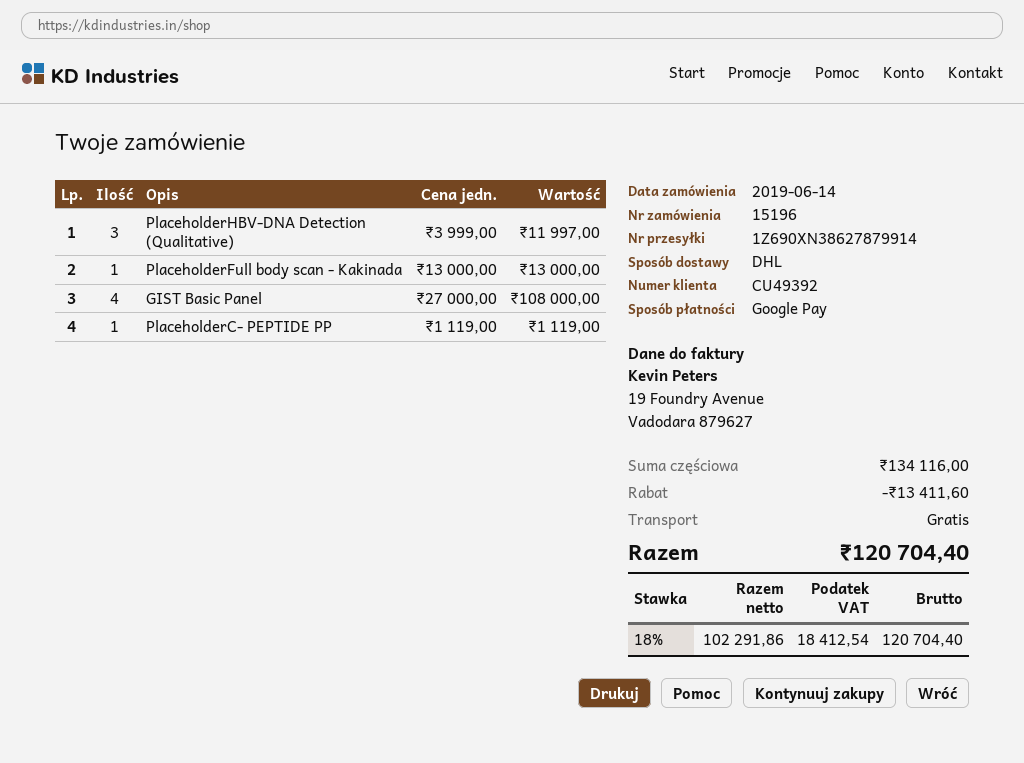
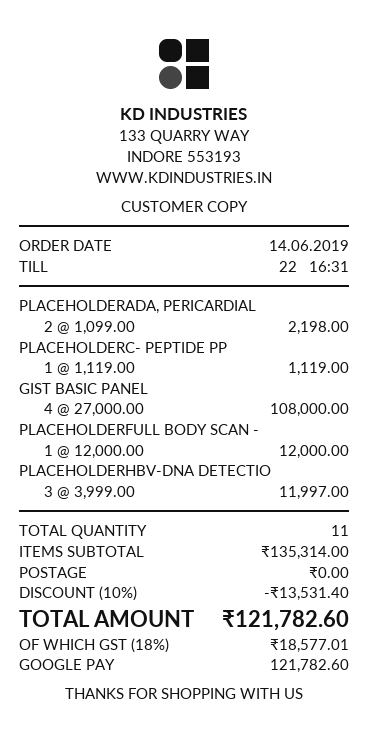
PlaceholderFull body scan - Kakinada: 1 x 13000.00 = 13000.00 -> 1 x 12000.00 = 12000.00
PLACEHOLDERADA, PERICARDIAL: none -> 2 x 1099.00 = 2198.00
subtotal: 134116.00 -> 135314.00
discount: 13411.60 -> 13531.40
tax: 18% = 18412.54 -> 18% = 18577.01
total: 120704.40 -> 121782.60

